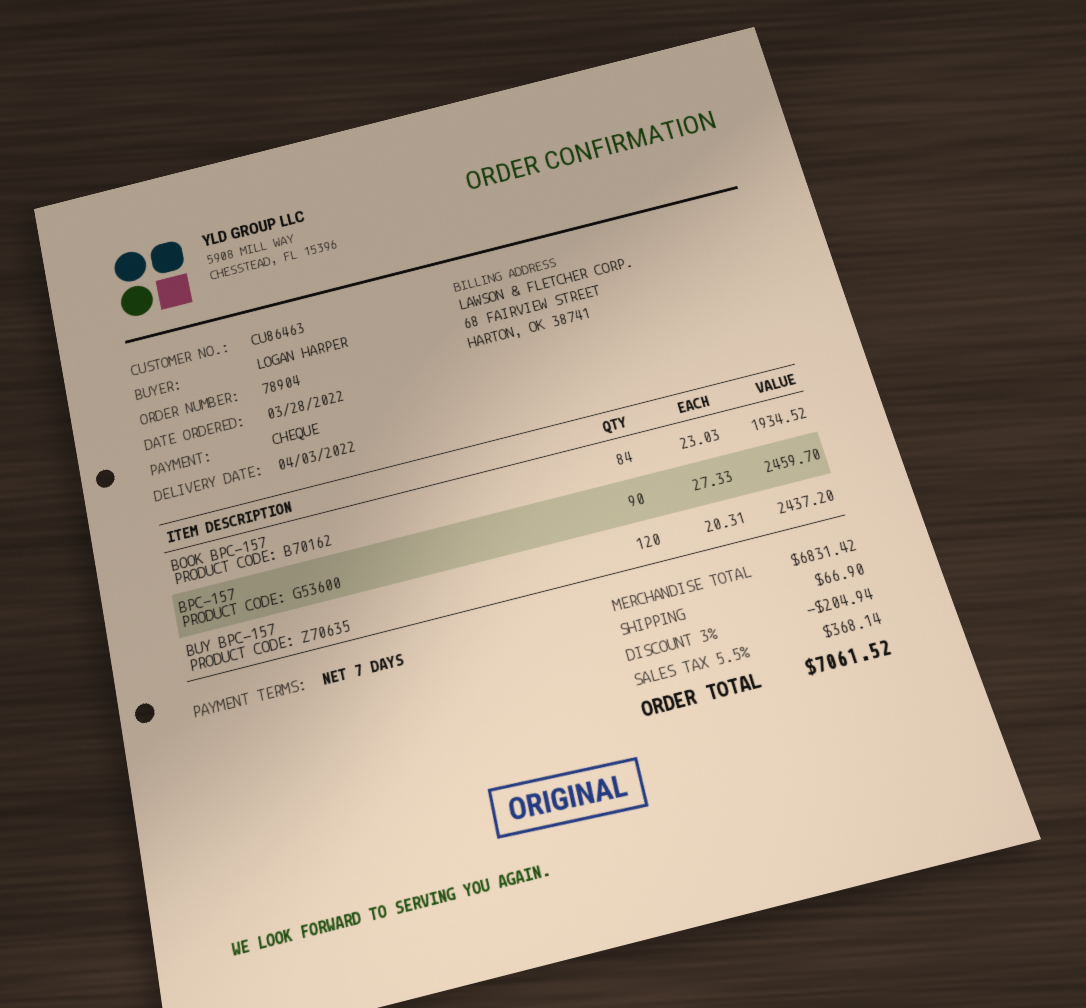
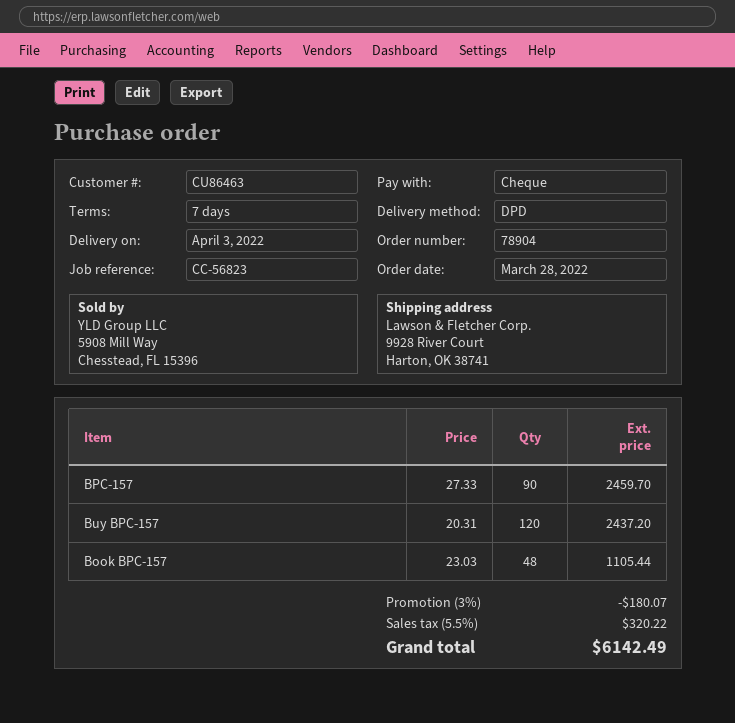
BOOK BPC-157: 84 x 23.03 = 1934.52 -> 48 x 23.03 = 1105.44
discount: 3% = 204.94 -> 3% = 180.07
shipping: 66.90 -> none
tax: 5.5% = 368.14 -> 5.5% = 320.22
total: 7061.52 -> 6142.49

